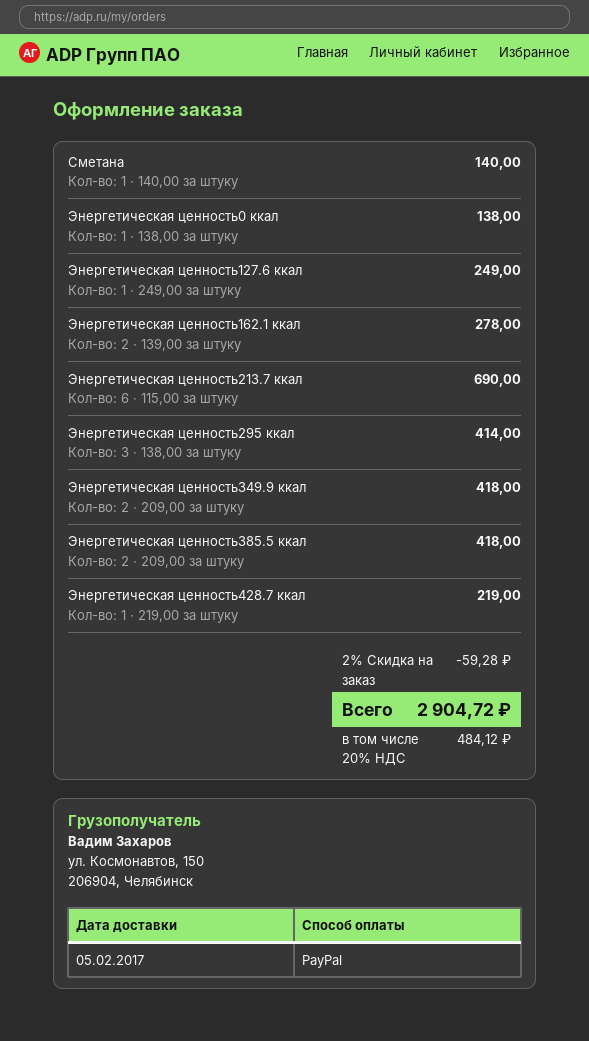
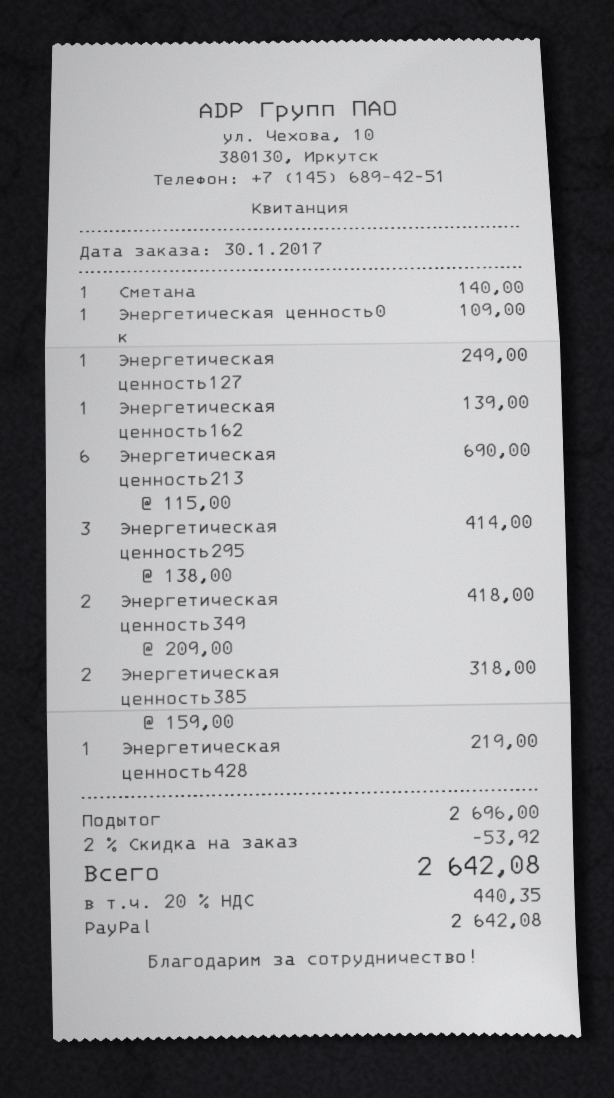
Энергетическая ценность0 ккал: 1 x 138.00 = 138.00 -> 1 x 109.00 = 109.00
Энергетическая ценность162.1 ккал: 2 x 139.00 = 278.00 -> 1 x 139.00 = 139.00
Энергетическая ценность385.5 ккал: 2 x 209.00 = 418.00 -> 2 x 159.00 = 318.00
discount: 2% = 59.28 -> 2% = 53.92
tax: 20% = 484.12 -> 20% = 440.35
total: 2904.72 -> 2642.08

